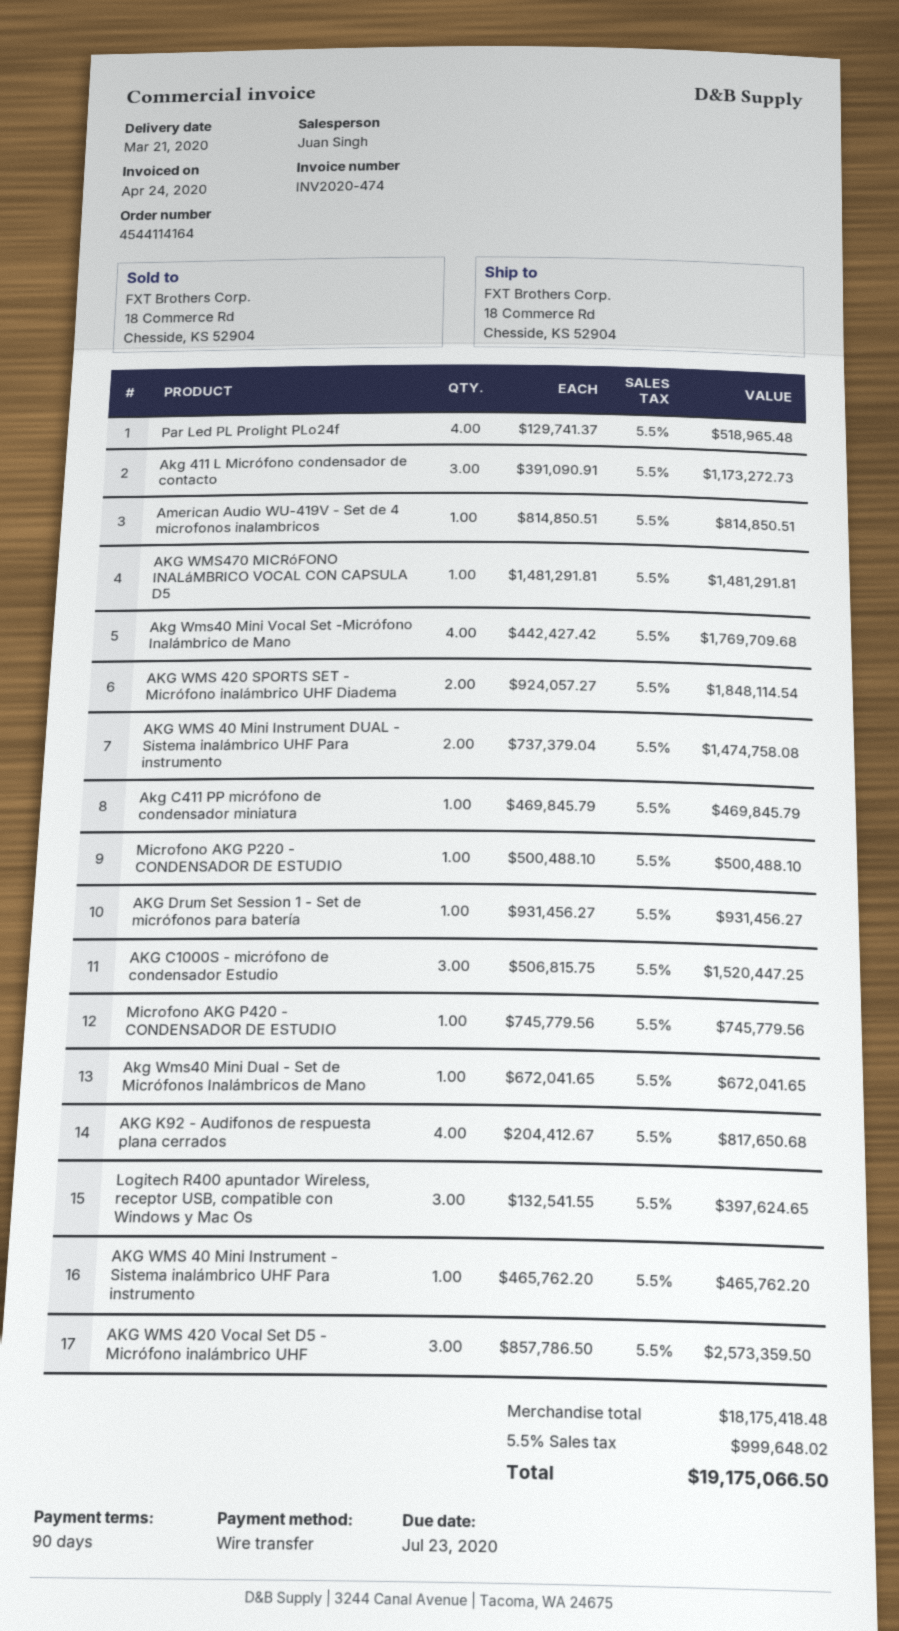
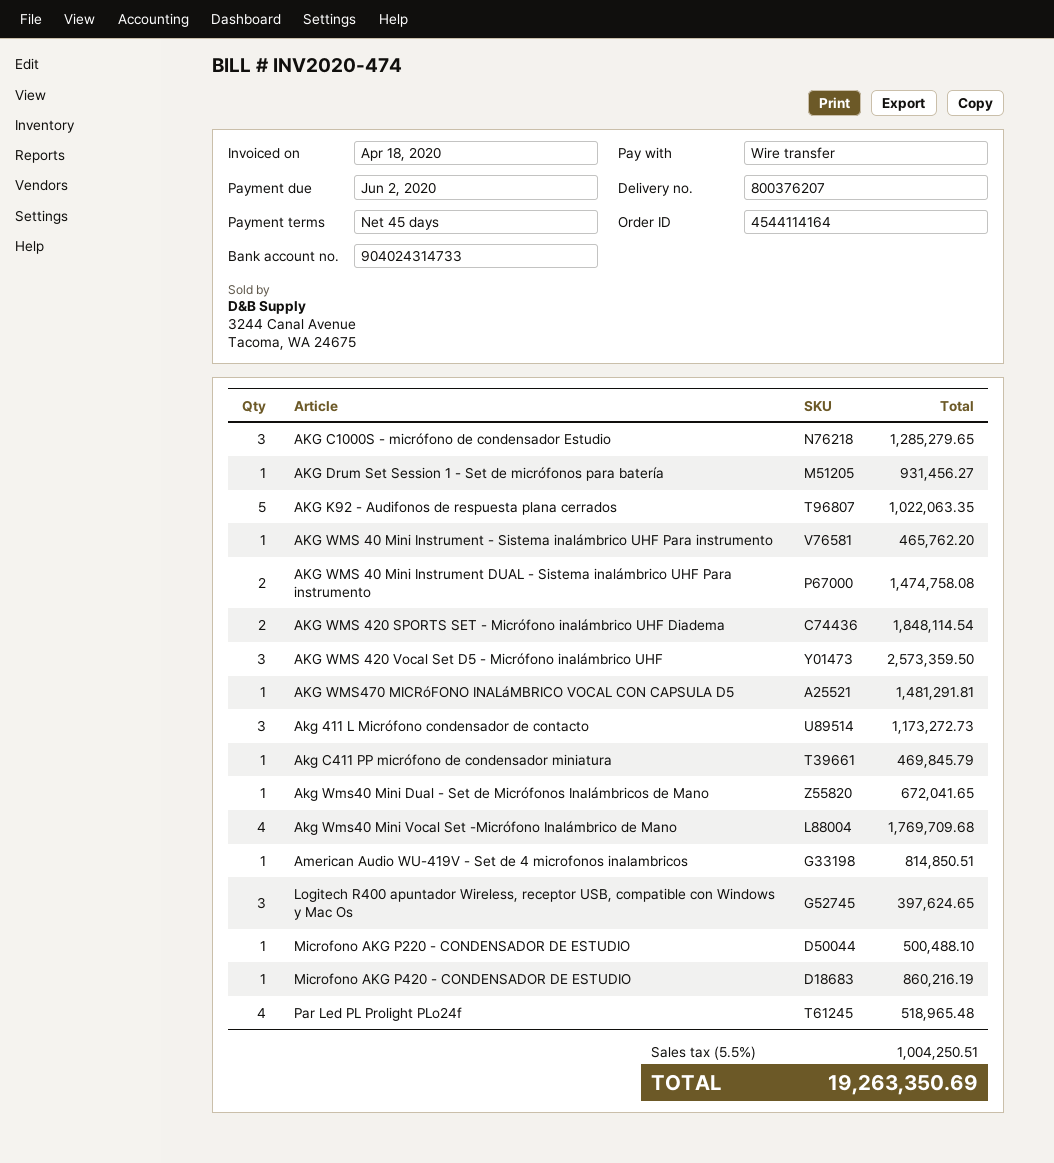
invoice date: 2020-04-24 -> 2020-04-18
payment terms: 90 days -> 45 days
due date: 2020-07-23 -> 2020-06-02
AKG C1000S - micrófono de condensador Estudio: 3 for 1520447.25 -> 3 for 1285279.65
Microfono AKG P420 - CONDENSADOR DE ESTUDIO: 1 for 745779.56 -> 1 for 860216.19
AKG K92 - Audifonos de respuesta plana cerrados: 4 for 817650.68 -> 5 for 1022063.35
tax: 5.5% = 999648.02 -> 5.5% = 1004250.51
total: 19175066.50 -> 19263350.69

